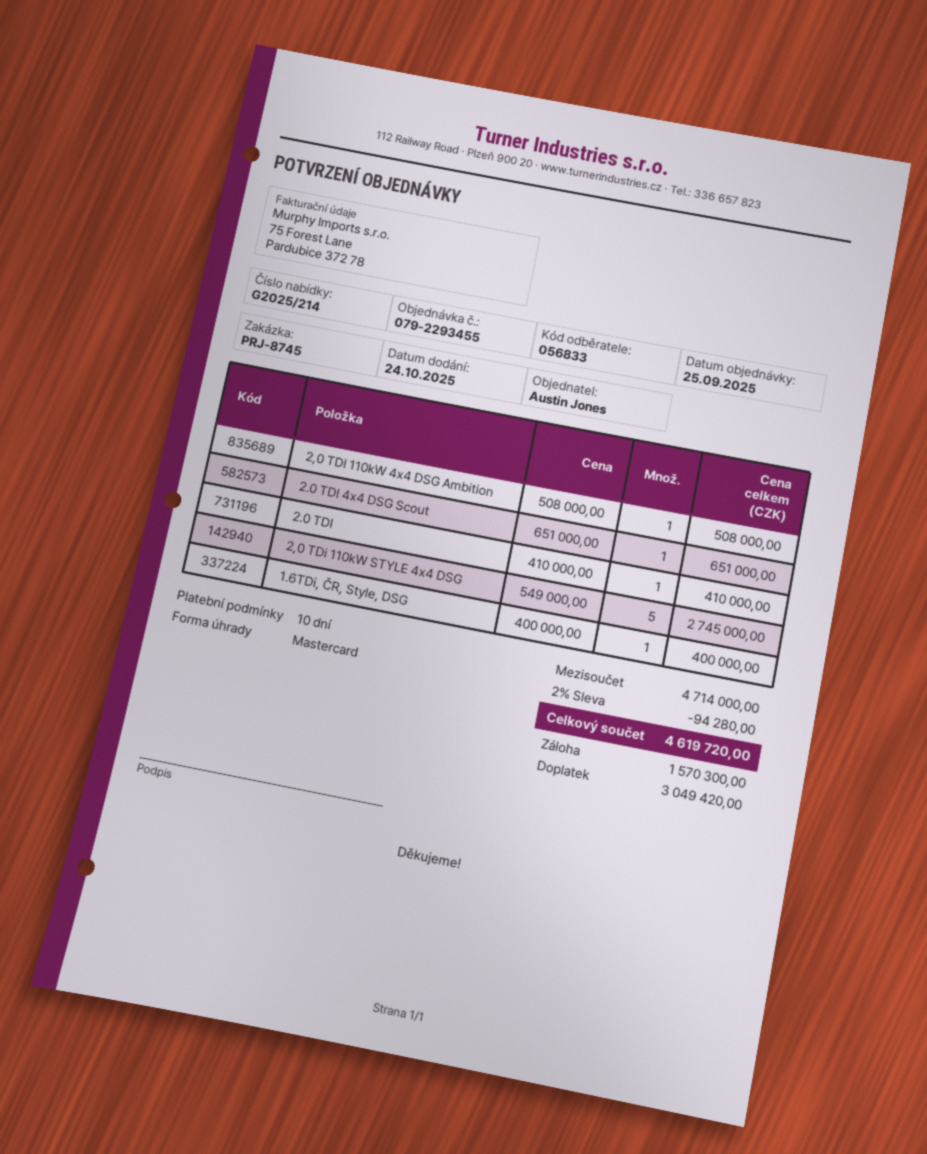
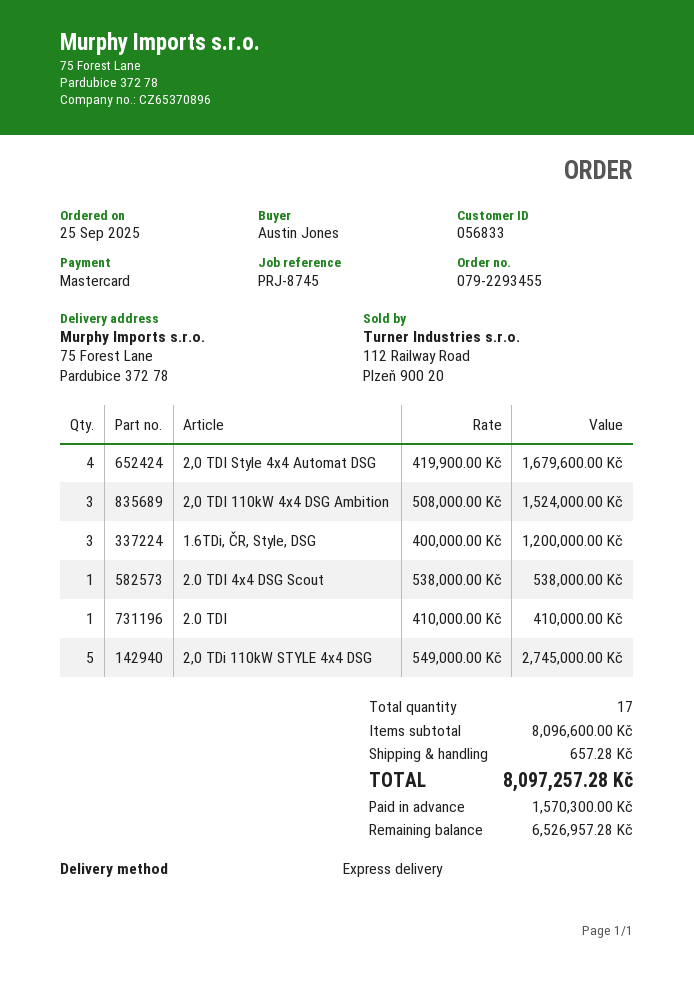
2,0 TDI 110kW 4x4 DSG Ambition: 1 x 508000.00 = 508000.00 -> 3 x 508000.00 = 1524000.00
2.0 TDI 4x4 DSG Scout: 1 x 651000.00 = 651000.00 -> 1 x 538000.00 = 538000.00
1.6TDi, ČR, Style, DSG: 1 x 400000.00 = 400000.00 -> 3 x 400000.00 = 1200000.00
2,0 TDI Style 4x4 Automat DSG: none -> 4 x 419900.00 = 1679600.00
subtotal: 4714000.00 -> 8096600.00
discount: 2% = 94280.00 -> none
shipping: none -> 657.28
total: 4619720.00 -> 8097257.28
balance: 3049420.00 -> 6526957.28

